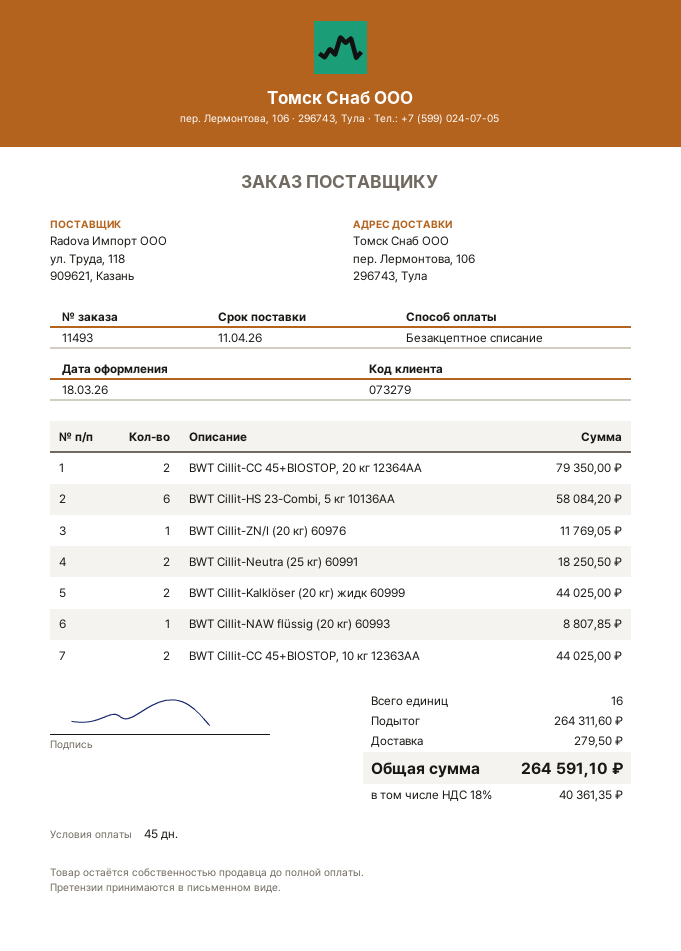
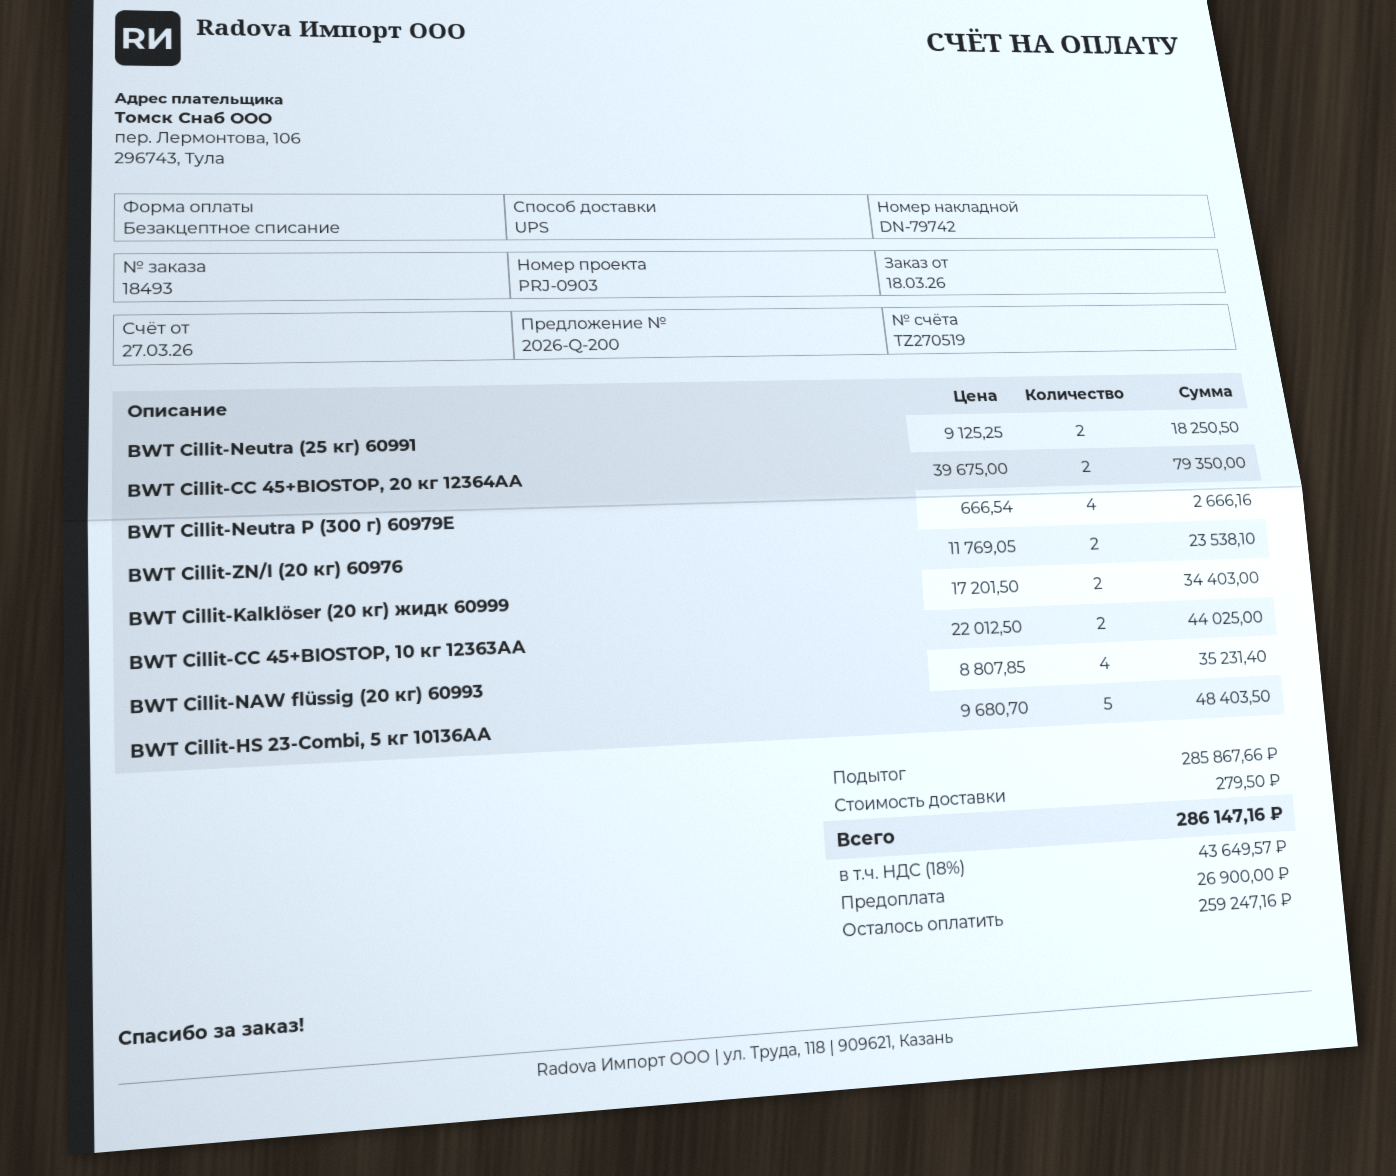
order number: 11493 -> 18493
BWT Cillit-HS 23-Combi, 5 кг 10136АА: 6 for 58084.20 -> 5 for 48403.50
BWT Cillit-ZN/I (20 кг) 60976: 1 for 11769.05 -> 2 for 23538.10
BWT Cillit-Kalklöser (20 кг) жидк 60999: 2 for 44025.00 -> 2 for 34403.00
BWT Cillit-NAW flüssig (20 кг) 60993: 1 for 8807.85 -> 4 for 35231.40
BWT Cillit-Neutra P (300 г) 60979E: none -> 4 for 2666.16
subtotal: 264311.60 -> 285867.66
tax: 18% = 40361.35 -> 18% = 43649.57
total: 264591.10 -> 286147.16

